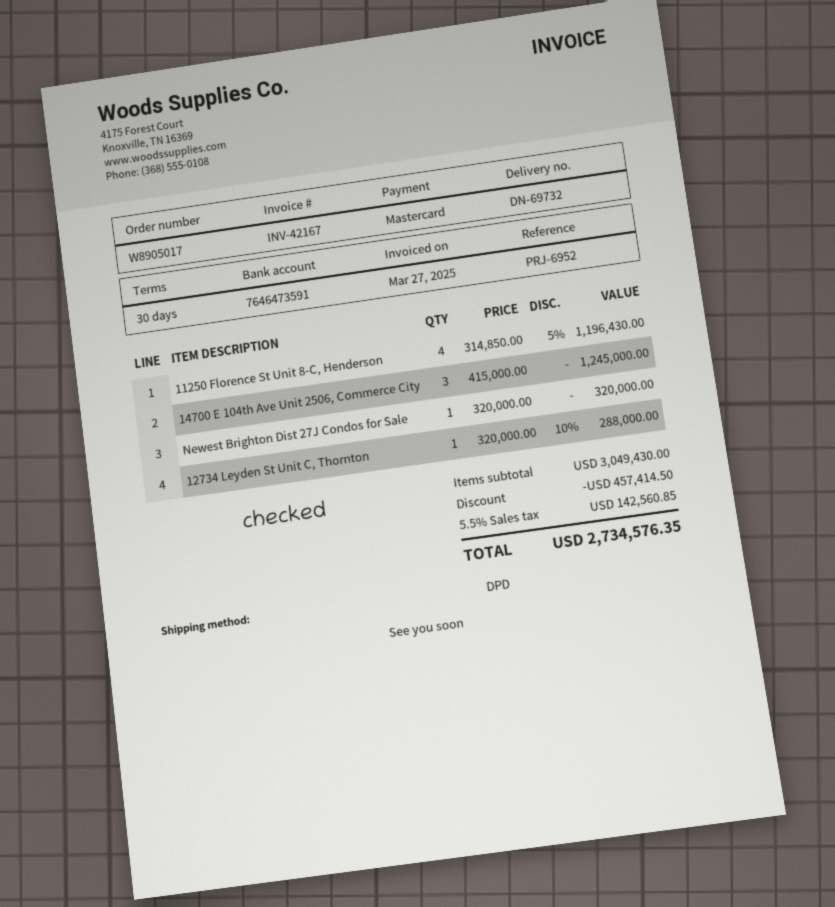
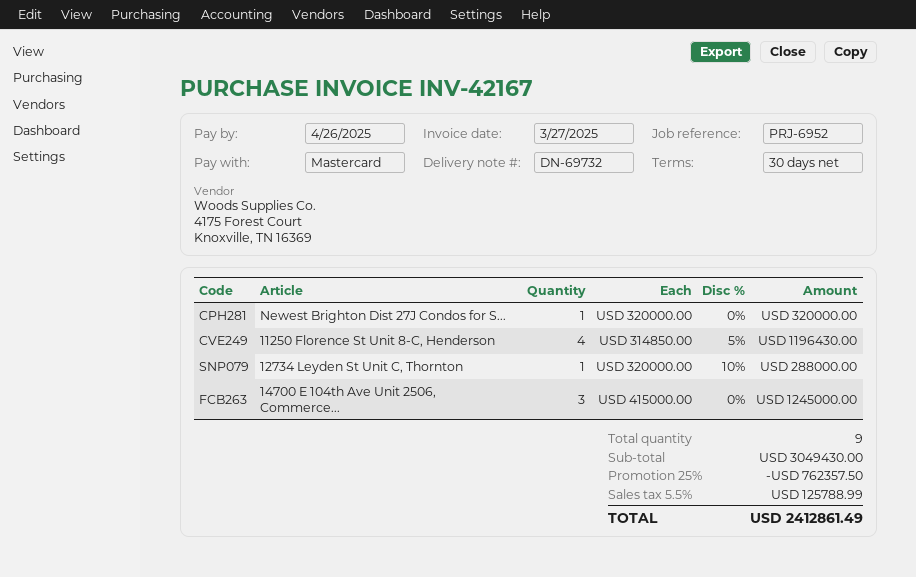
discount: 457414.50 -> 762357.50
tax: 5.5% = 142560.85 -> 5.5% = 125788.99
total: 2734576.35 -> 2412861.49

